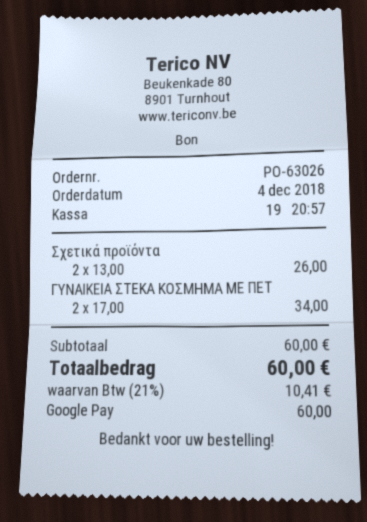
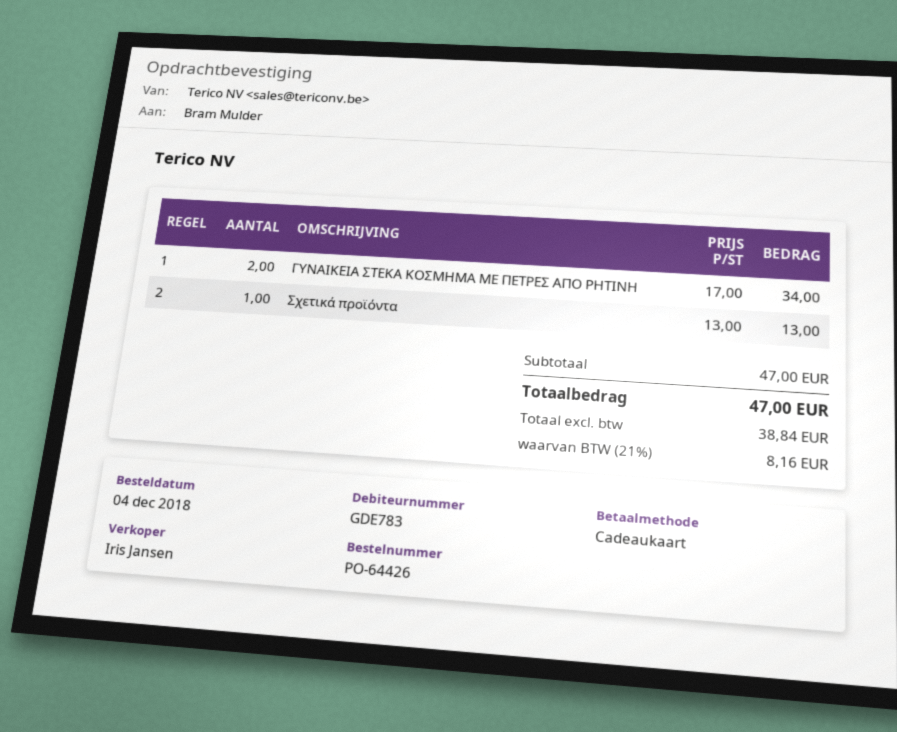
order number: PO-63026 -> PO-64426
payment method: Google Pay -> gift card
Σχετικά προϊόντα: 2 x 13.00 = 26.00 -> 1 x 13.00 = 13.00
subtotal: 60.00 -> 47.00
tax: 21% = 10.41 -> 21% = 8.16
total: 60.00 -> 47.00

